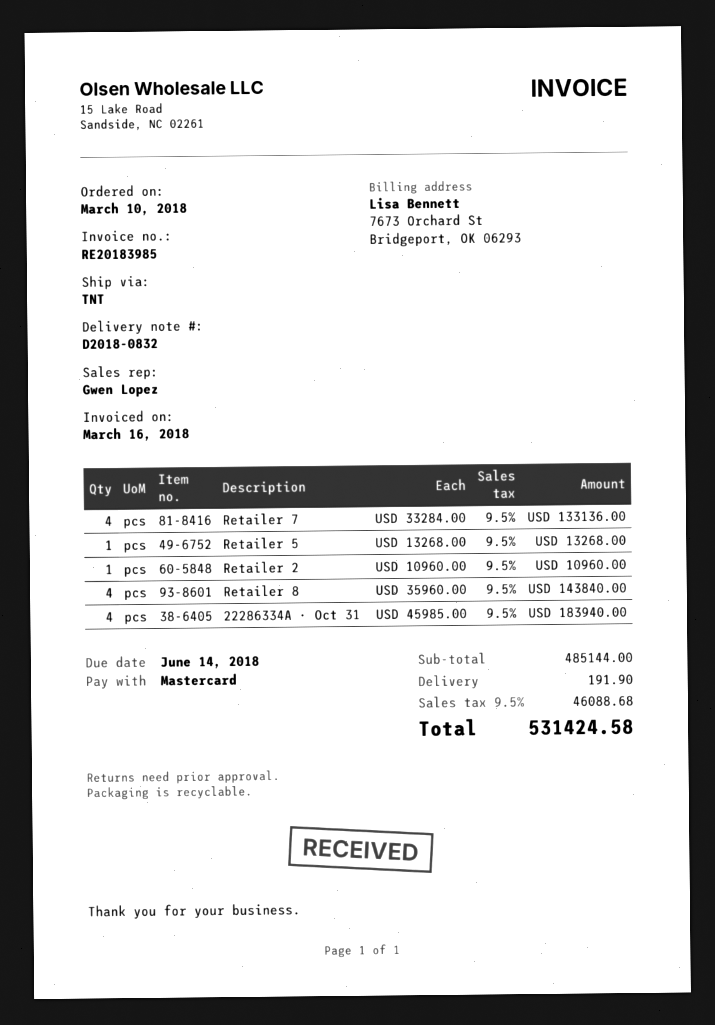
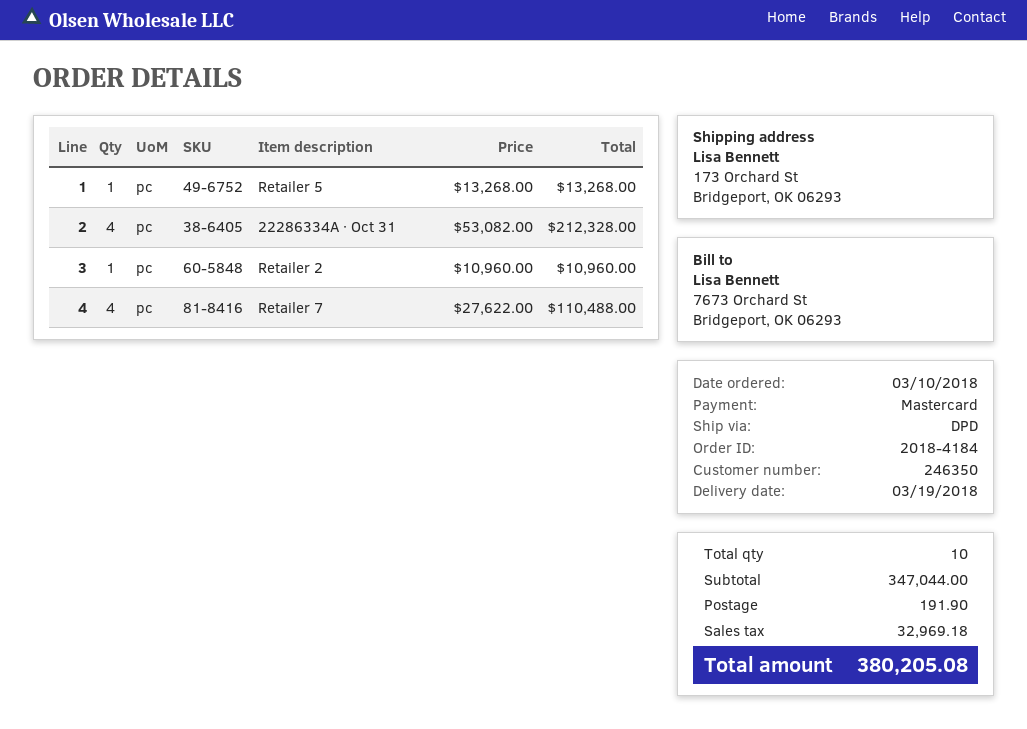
shipping method: TNT -> DPD
Retailer 7: 4 x 33284.00 = 133136.00 -> 4 x 27622.00 = 110488.00
Retailer 8: 4 x 35960.00 = 143840.00 -> none
22286334A · Oct 31: 4 x 45985.00 = 183940.00 -> 4 x 53082.00 = 212328.00
subtotal: 485144.00 -> 347044.00
tax: 46088.68 -> 32969.18
total: 531424.58 -> 380205.08

